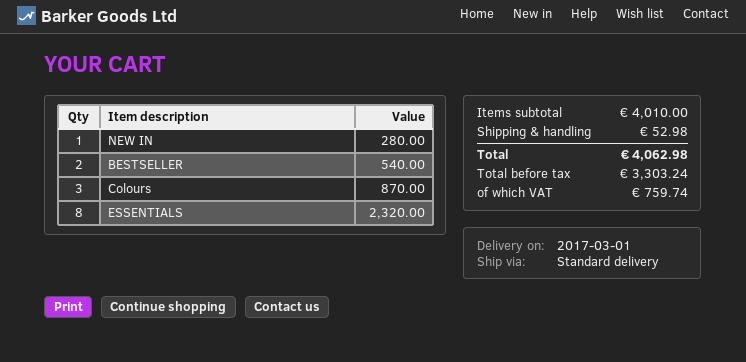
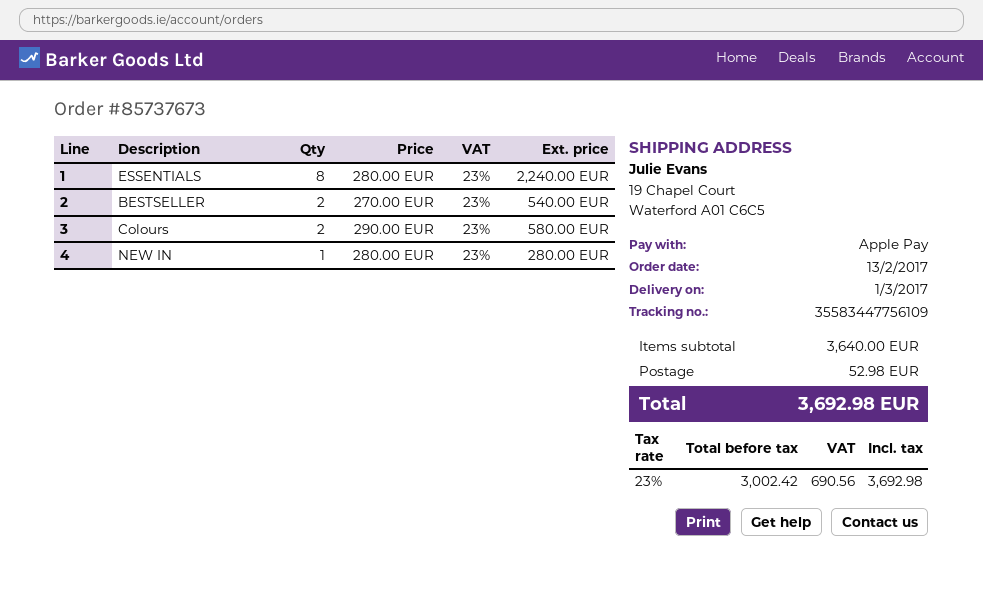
Colours: 3 for 870.00 -> 2 for 580.00
ESSENTIALS: 8 for 2320.00 -> 8 for 2240.00
subtotal: 4010.00 -> 3640.00
net: 3303.24 -> 3002.42
tax: 759.74 -> 690.56
total: 4062.98 -> 3692.98

